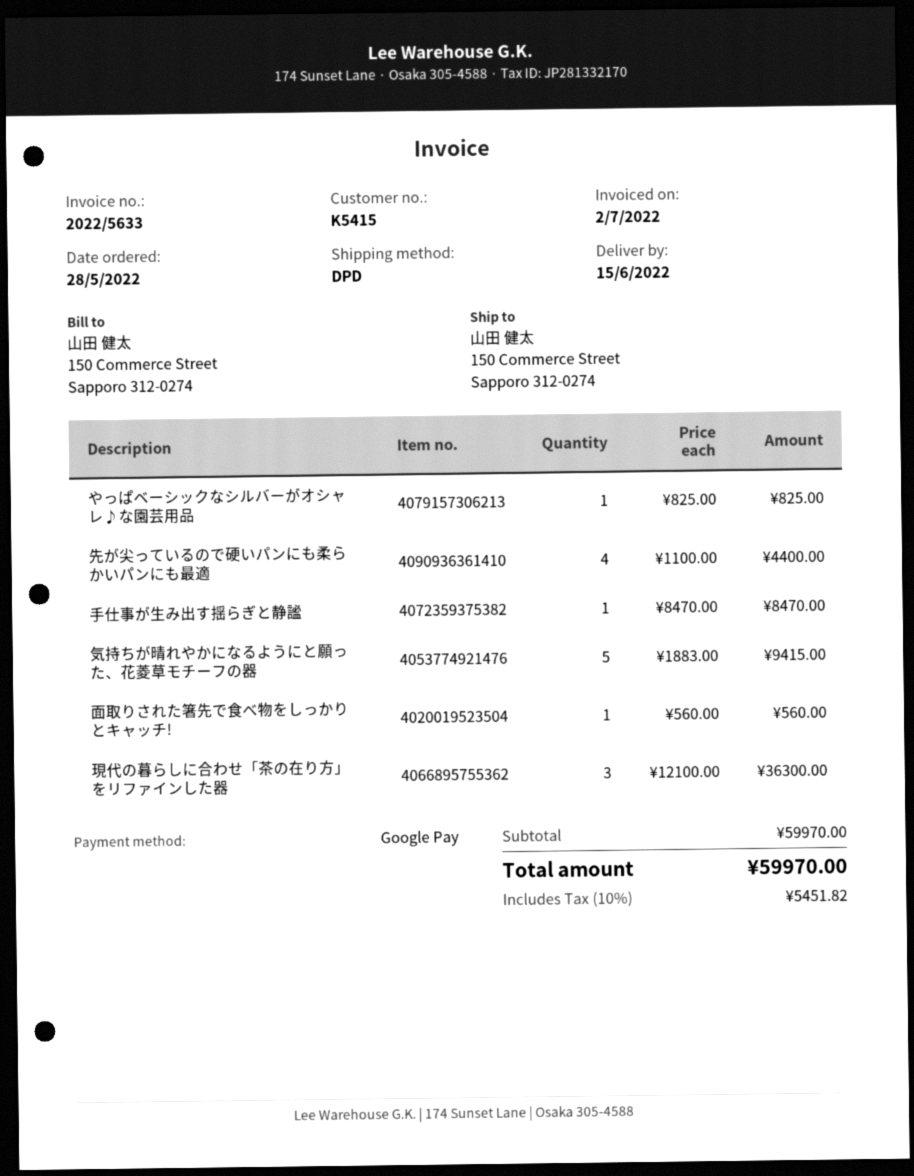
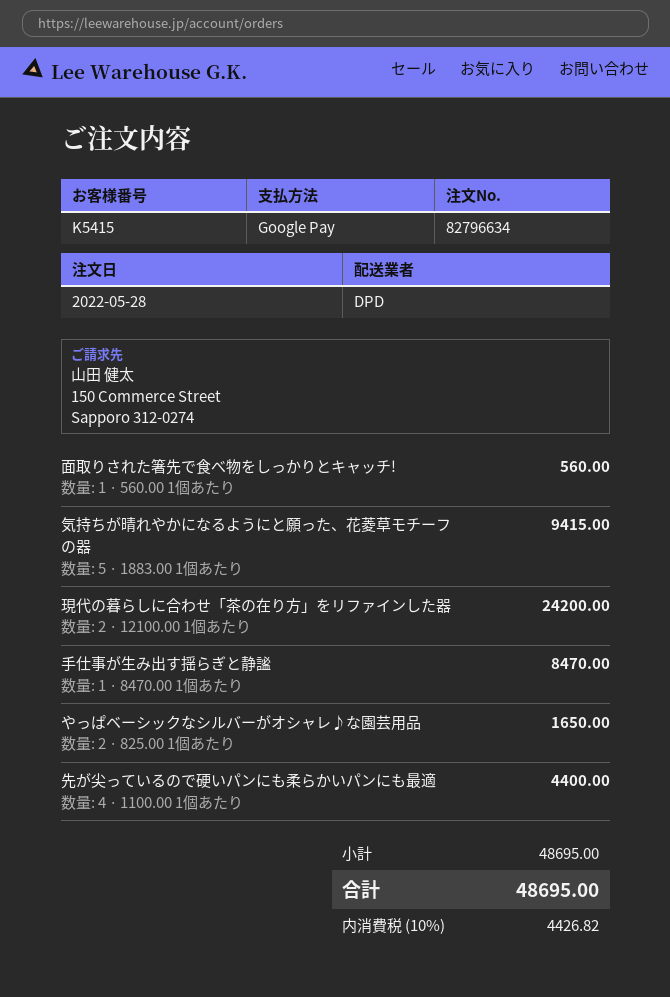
やっぱベーシックなシルバーがオシャレ♪な園芸用品: 1 x 825.00 = 825.00 -> 2 x 825.00 = 1650.00
現代の暮らしに合わせ「茶の在り方」をリファインした器: 3 x 12100.00 = 36300.00 -> 2 x 12100.00 = 24200.00
subtotal: 59970.00 -> 48695.00
tax: 10% = 5451.82 -> 10% = 4426.82
total: 59970.00 -> 48695.00

